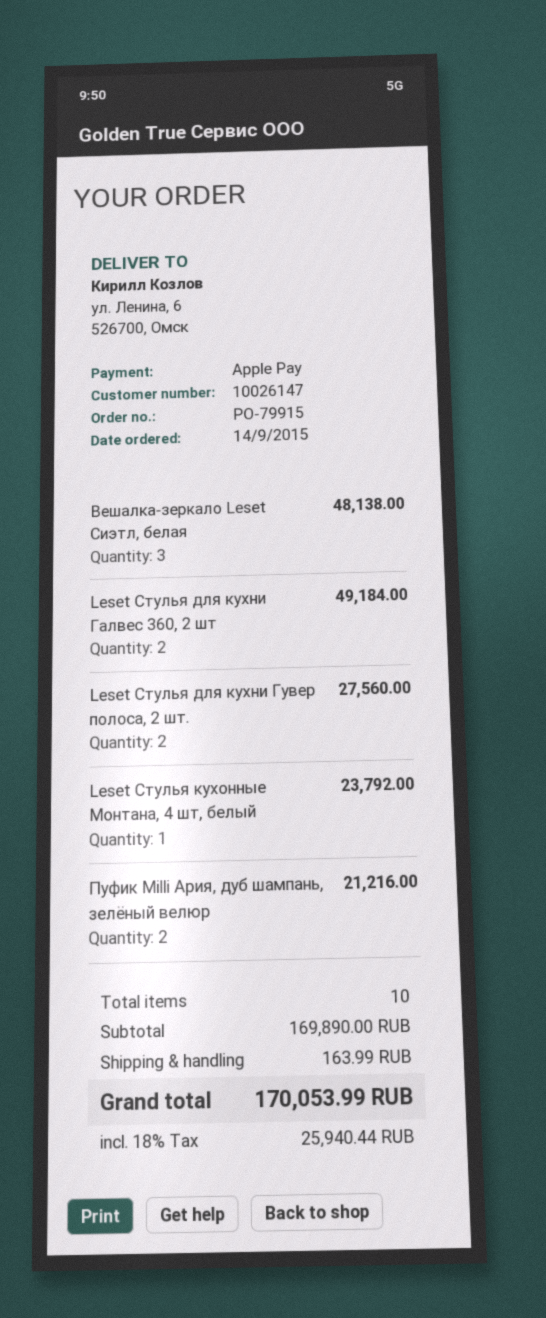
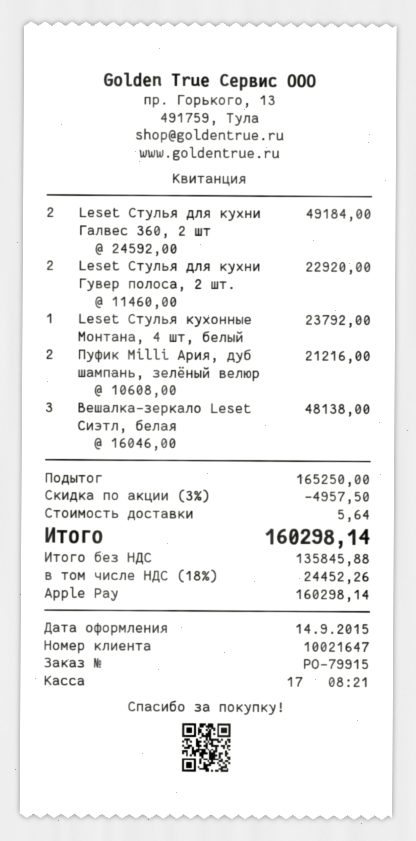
customer number: 10026147 -> 10021647
Leset Стулья для кухни Гувер полоса, 2 шт.: 2 for 27560.00 -> 2 for 22920.00
subtotal: 169890.00 -> 165250.00
discount: none -> 3% = 4957.50
shipping: 163.99 -> 5.64
tax: 18% = 25940.44 -> 18% = 24452.26
total: 170053.99 -> 160298.14

